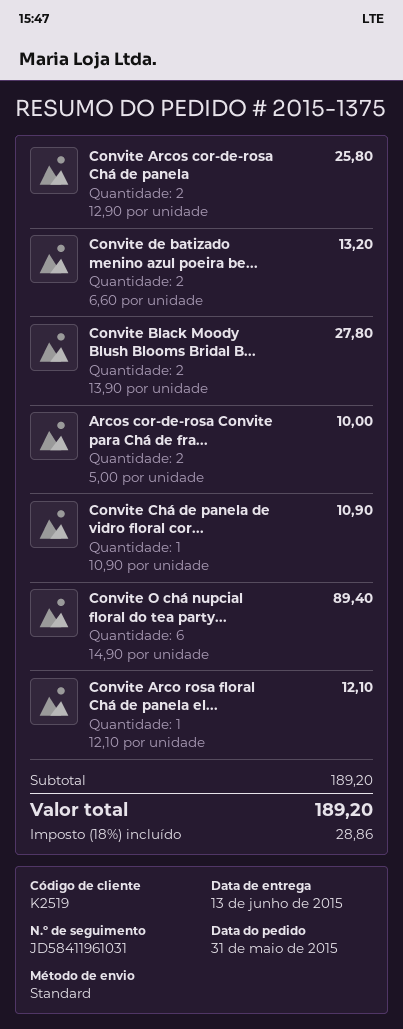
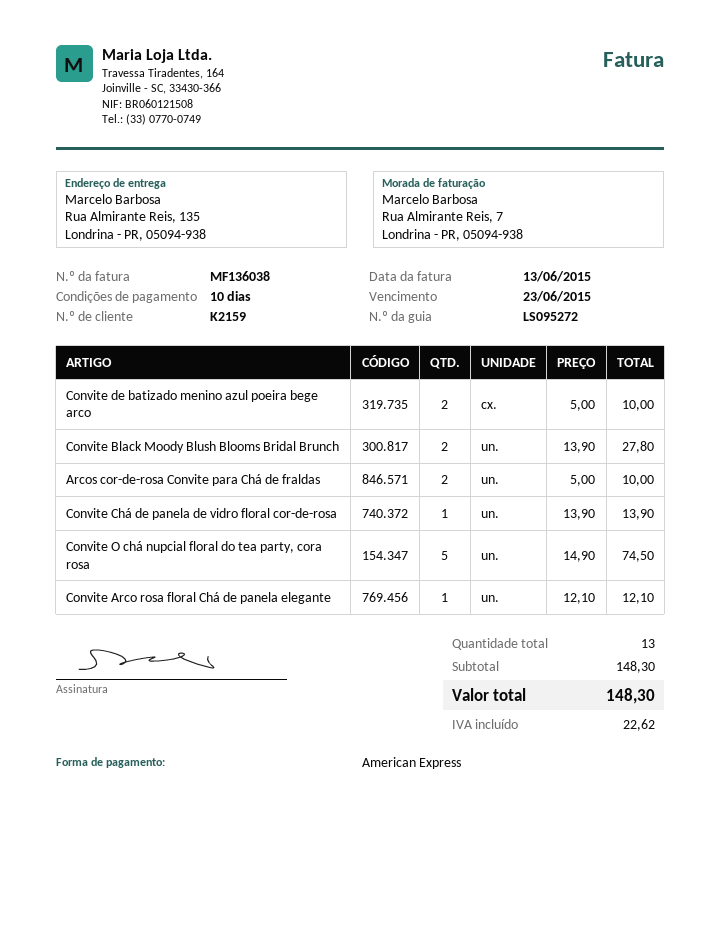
customer number: K2519 -> K2159
Convite Arcos cor-de-rosa Chá de panela: 2 x 12.90 = 25.80 -> none
Convite de batizado menino azul poeira be...: 2 x 6.60 = 13.20 -> 2 x 5.00 = 10.00
Convite Chá de panela de vidro floral cor...: 1 x 10.90 = 10.90 -> 1 x 13.90 = 13.90
Convite O chá nupcial floral do tea party...: 6 x 14.90 = 89.40 -> 5 x 14.90 = 74.50
subtotal: 189.20 -> 148.30
tax: 28.86 -> 22.62
total: 189.20 -> 148.30

